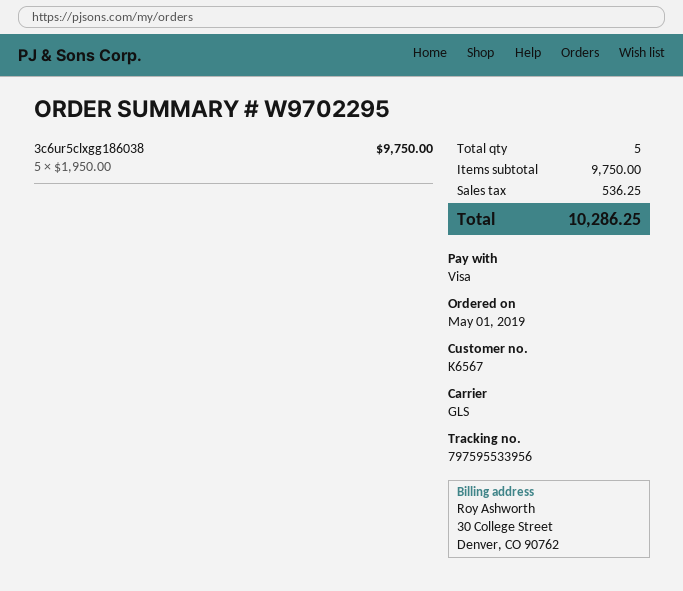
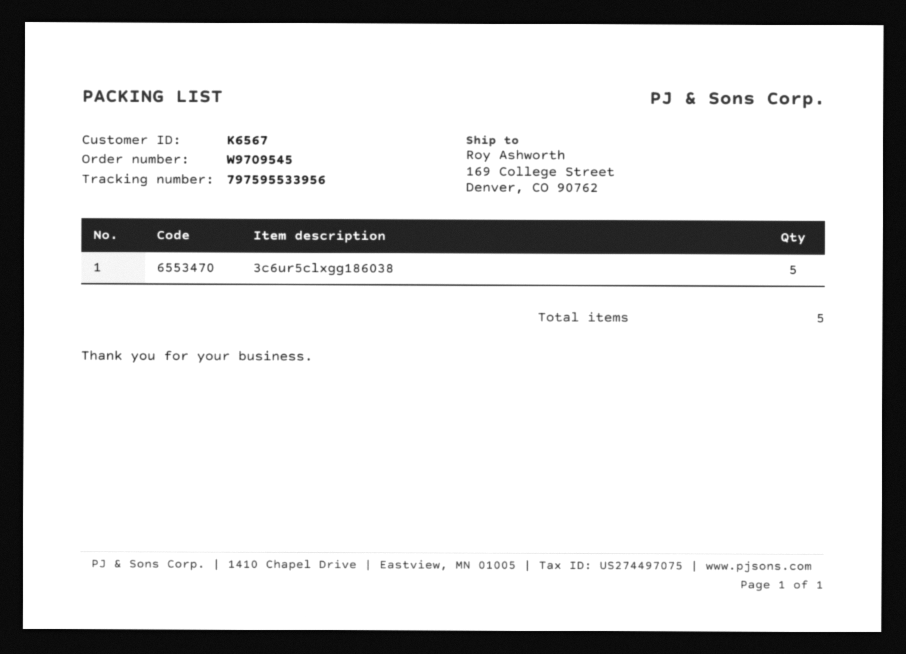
order number: W9702295 -> W9709545

